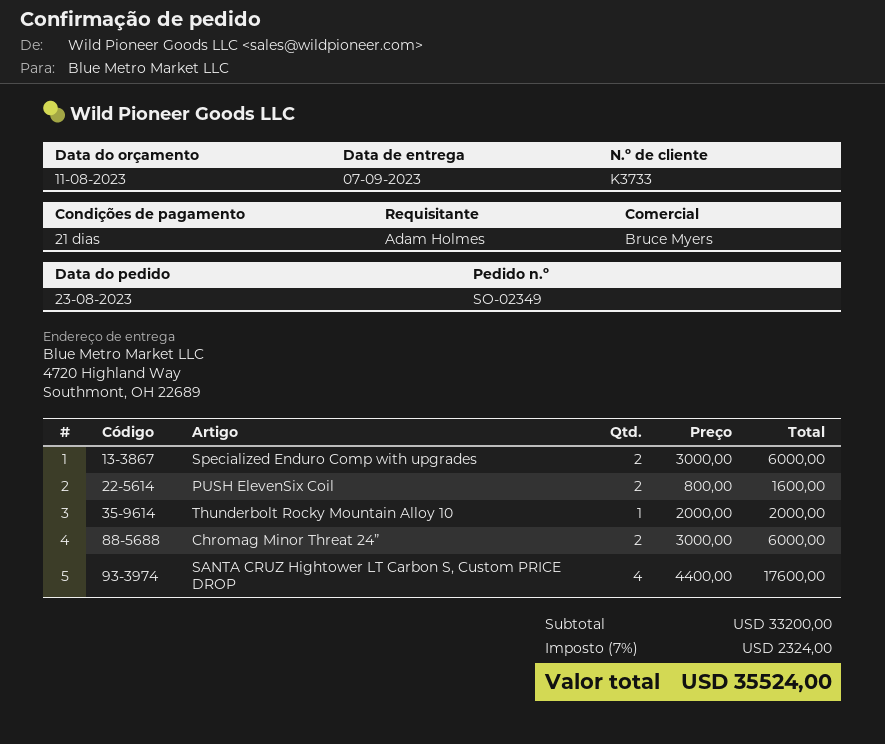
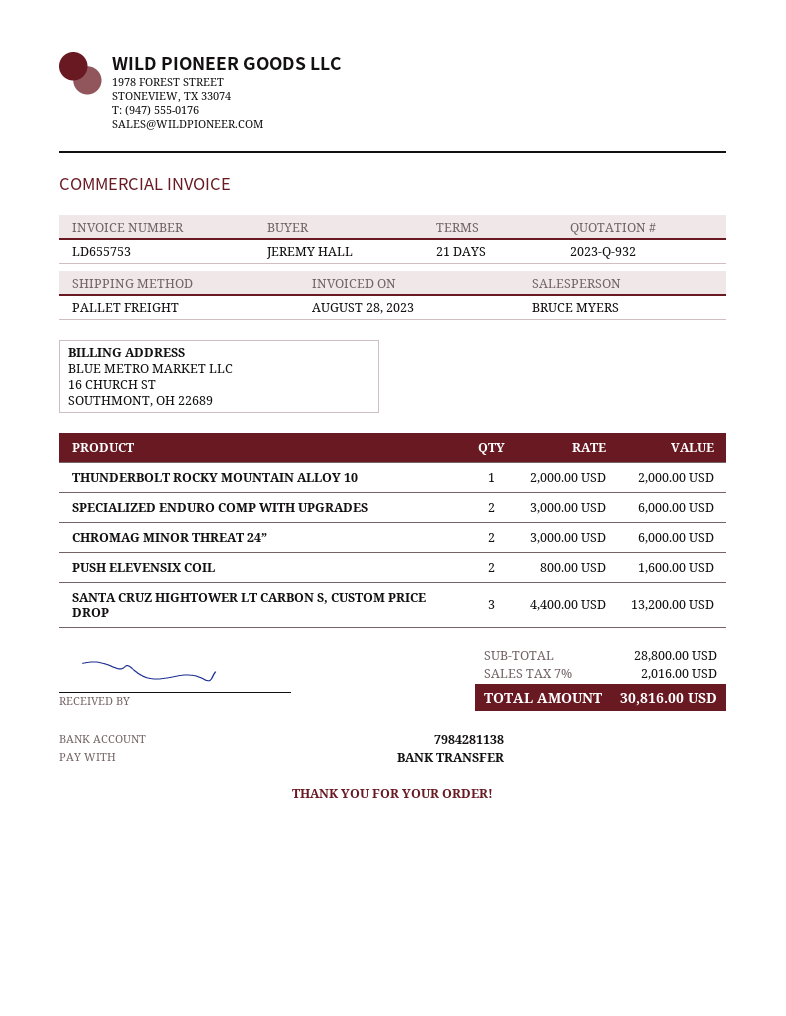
ordered by: Adam Holmes -> JEREMY HALL
SANTA CRUZ Hightower LT Carbon S, Custom PRICE DROP: 4 x 4400.00 = 17600.00 -> 3 x 4400.00 = 13200.00
subtotal: 33200.00 -> 28800.00
tax: 7% = 2324.00 -> 7% = 2016.00
total: 35524.00 -> 30816.00

